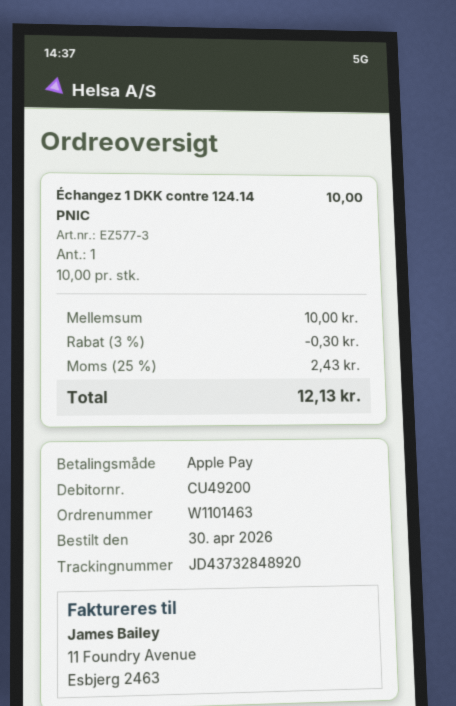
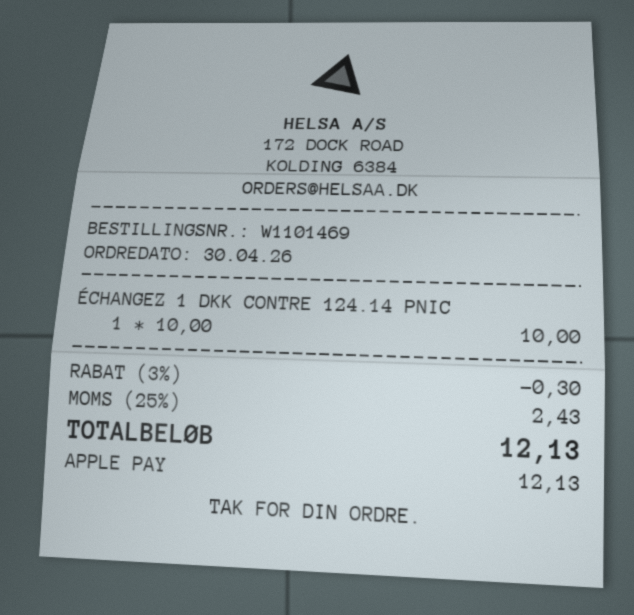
order number: W1101463 -> W1101469

